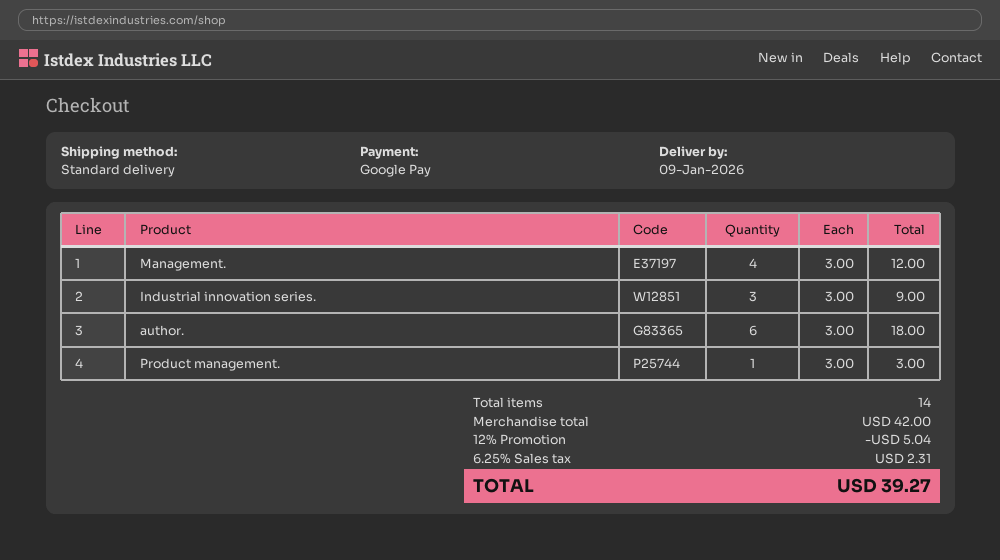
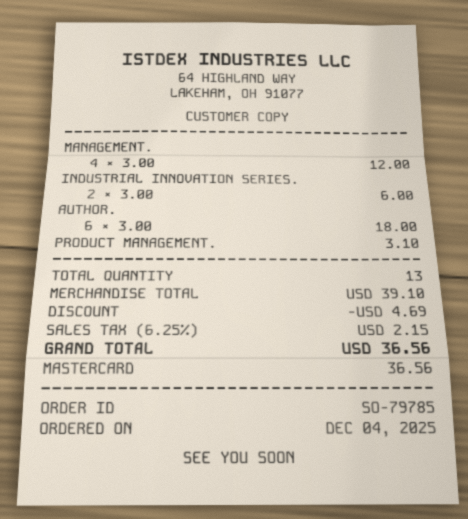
payment method: Google Pay -> Mastercard
Industrial innovation series.: 3 x 3.00 = 9.00 -> 2 x 3.00 = 6.00
Product management.: 1 x 3.00 = 3.00 -> 1 x 3.10 = 3.10
total quantity: 14 -> 13
subtotal: 42.00 -> 39.10
discount: 5.04 -> 4.69
tax: 6.25% = 2.31 -> 6.25% = 2.15
total: 39.27 -> 36.56

